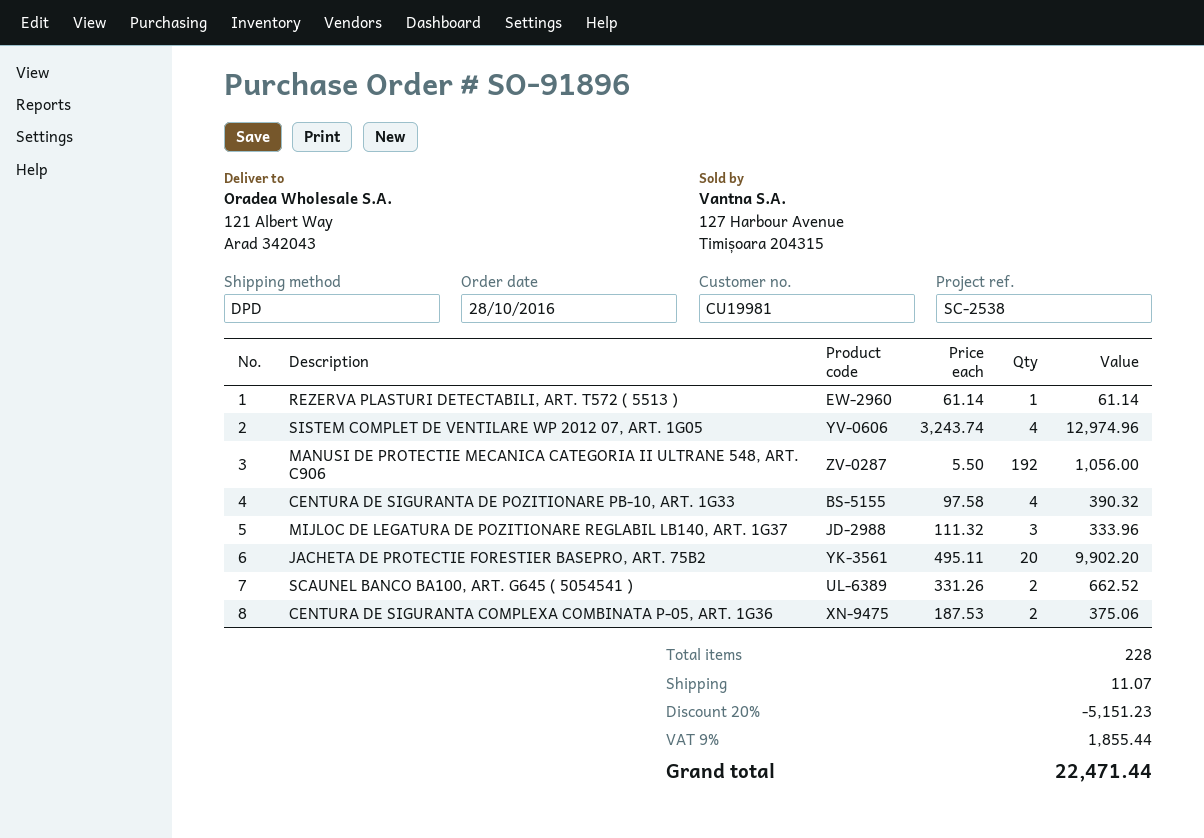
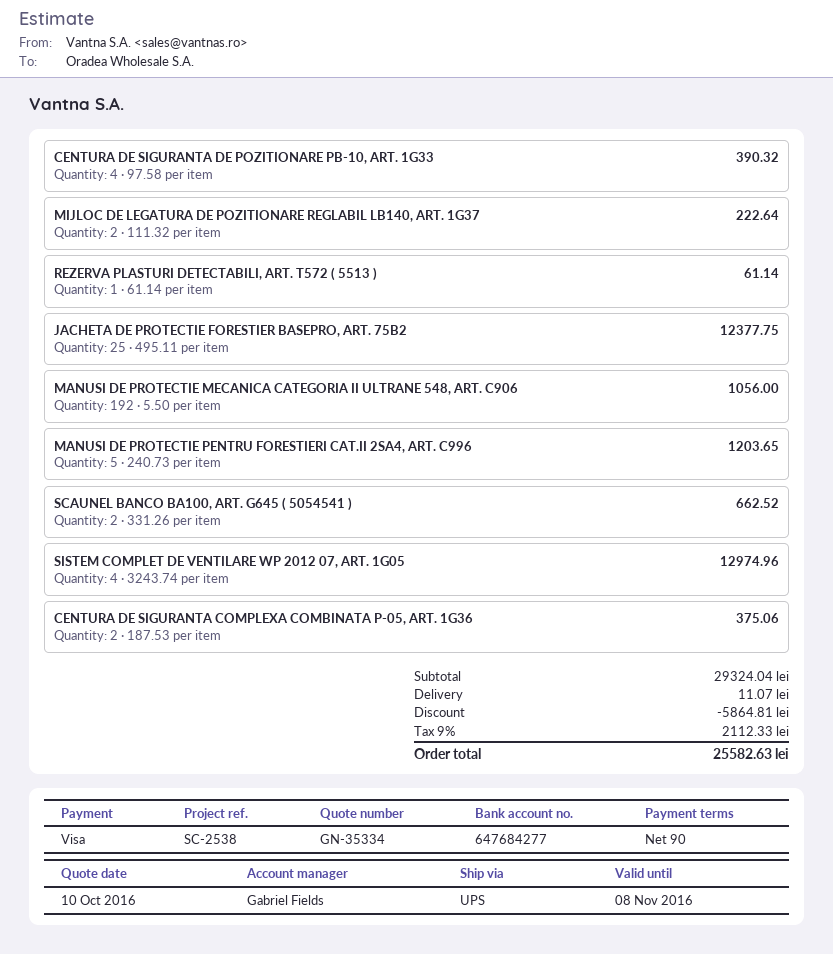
shipping method: DPD -> UPS
MIJLOC DE LEGATURA DE POZITIONARE REGLABIL LB140, ART. 1G37: 3 x 111.32 = 333.96 -> 2 x 111.32 = 222.64
JACHETA DE PROTECTIE FORESTIER BASEPRO, ART. 75B2: 20 x 495.11 = 9902.20 -> 25 x 495.11 = 12377.75
MANUSI DE PROTECTIE PENTRU FORESTIERI CAT.II 2SA4, ART. C996: none -> 5 x 240.73 = 1203.65
discount: 5151.23 -> 5864.81
tax: 9% = 1855.44 -> 9% = 2112.33
total: 22471.44 -> 25582.63

